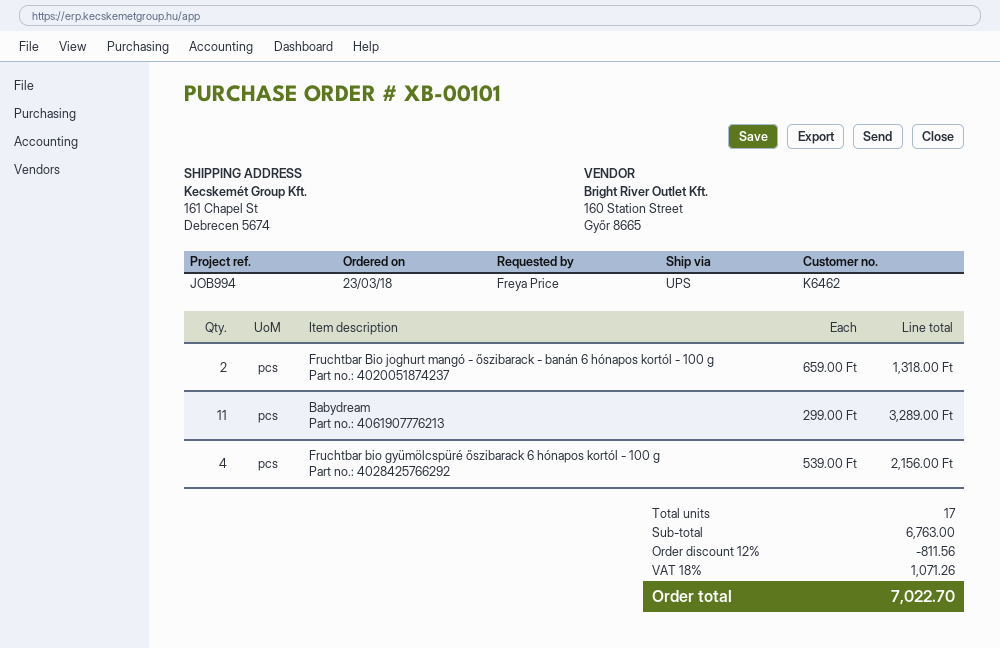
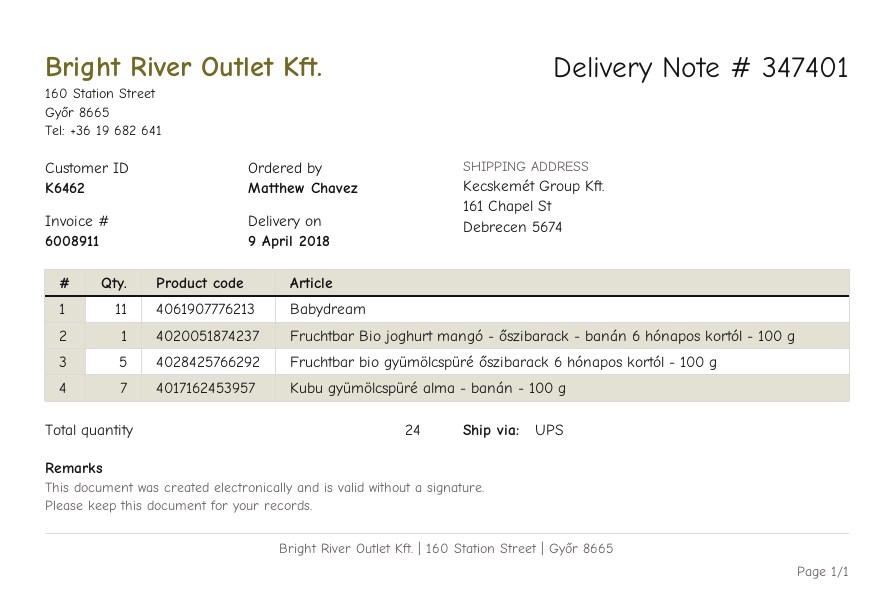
ordered by: Freya Price -> Matthew Chavez
Fruchtbar Bio joghurt mangó - őszibarack - banán 6 hónapos kortól - 100 g: 2 -> 1
Fruchtbar bio gyümölcspüré őszibarack 6 hónapos kortól - 100 g: 4 -> 5
Kubu gyümölcspüré alma - banán - 100 g: none -> 7
total quantity: 17 -> 24

